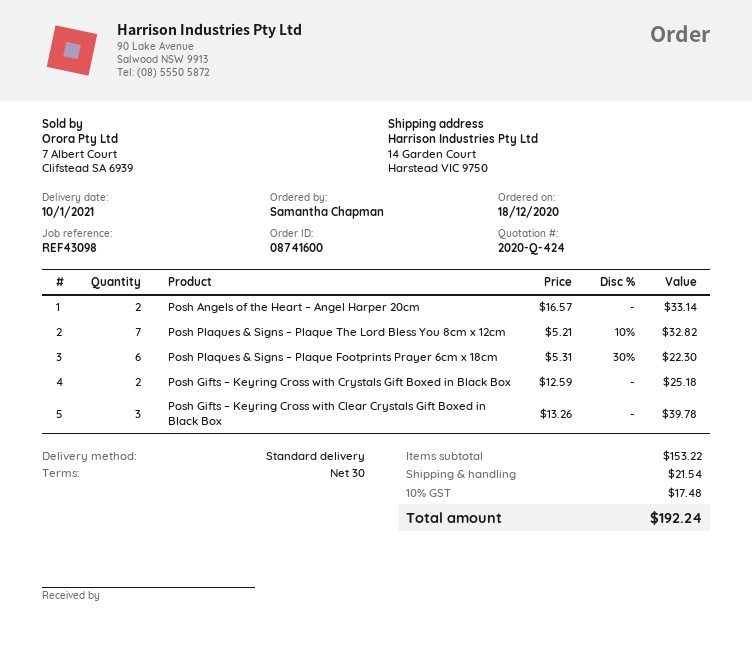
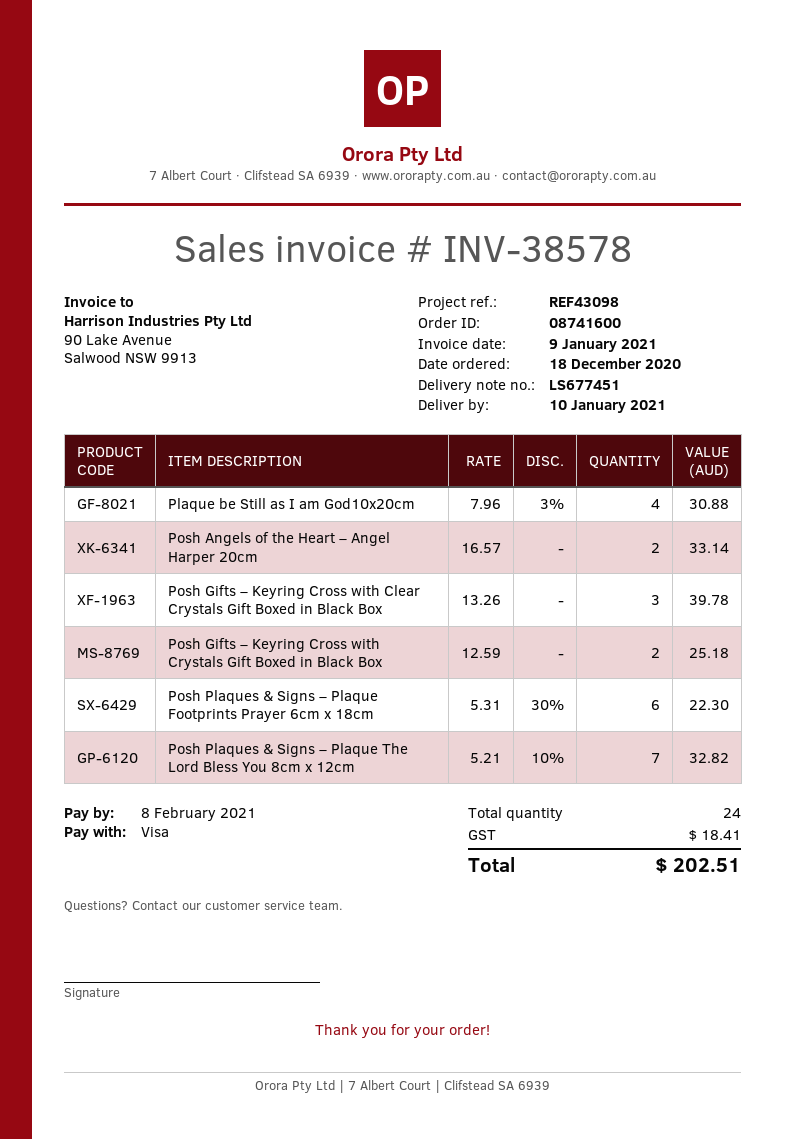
Plaque be Still as I am God10x20cm: none -> 4 x 7.96 - 3% = 30.88
shipping: 21.54 -> none
tax: 17.48 -> 18.41
total: 192.24 -> 202.51

